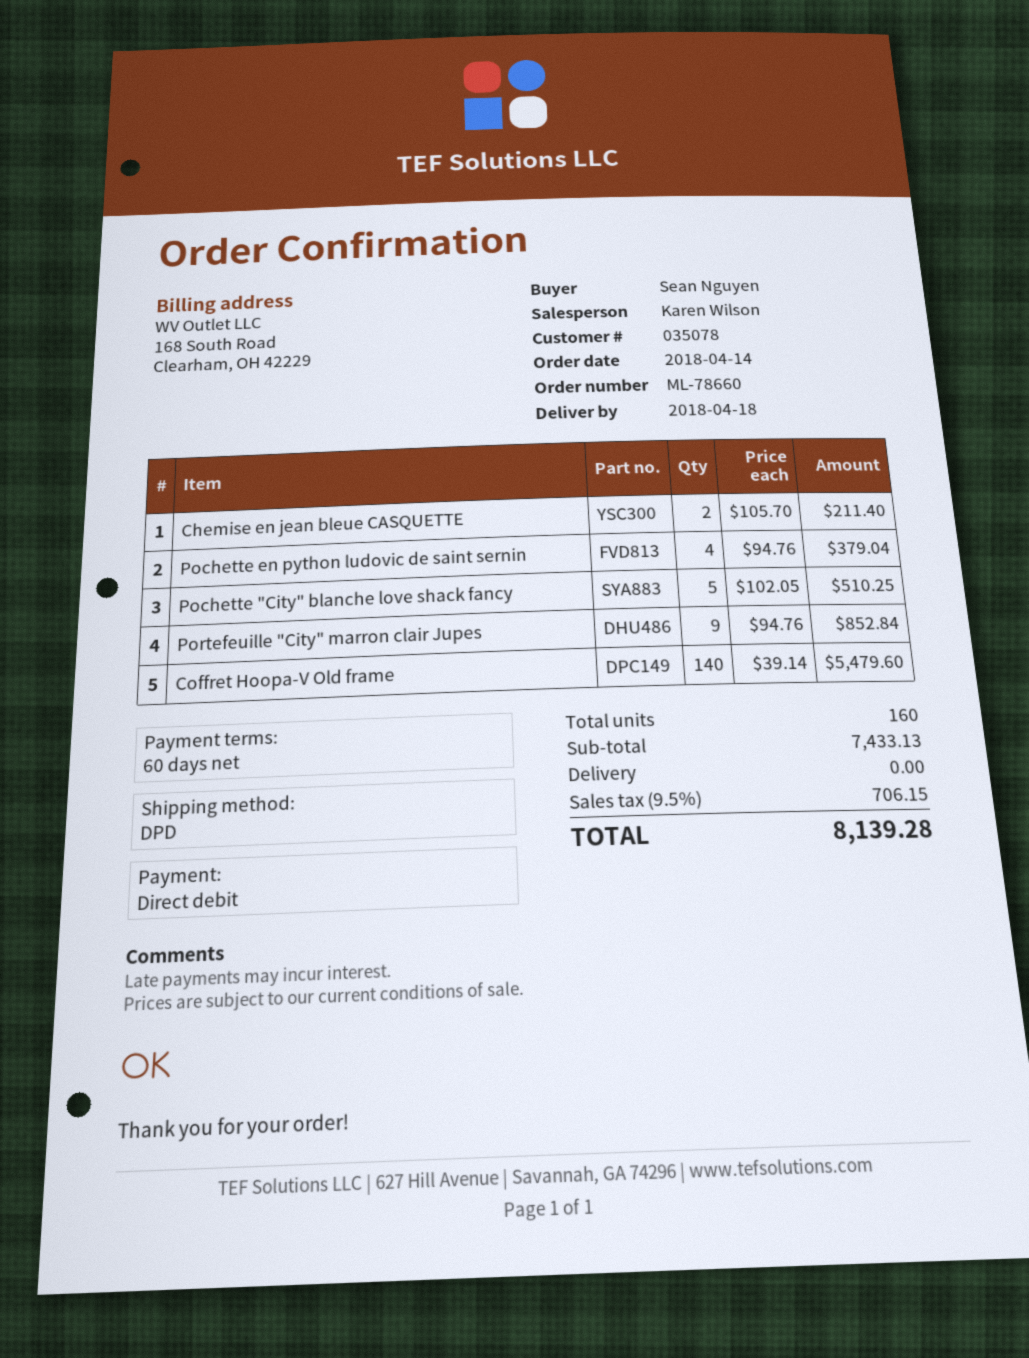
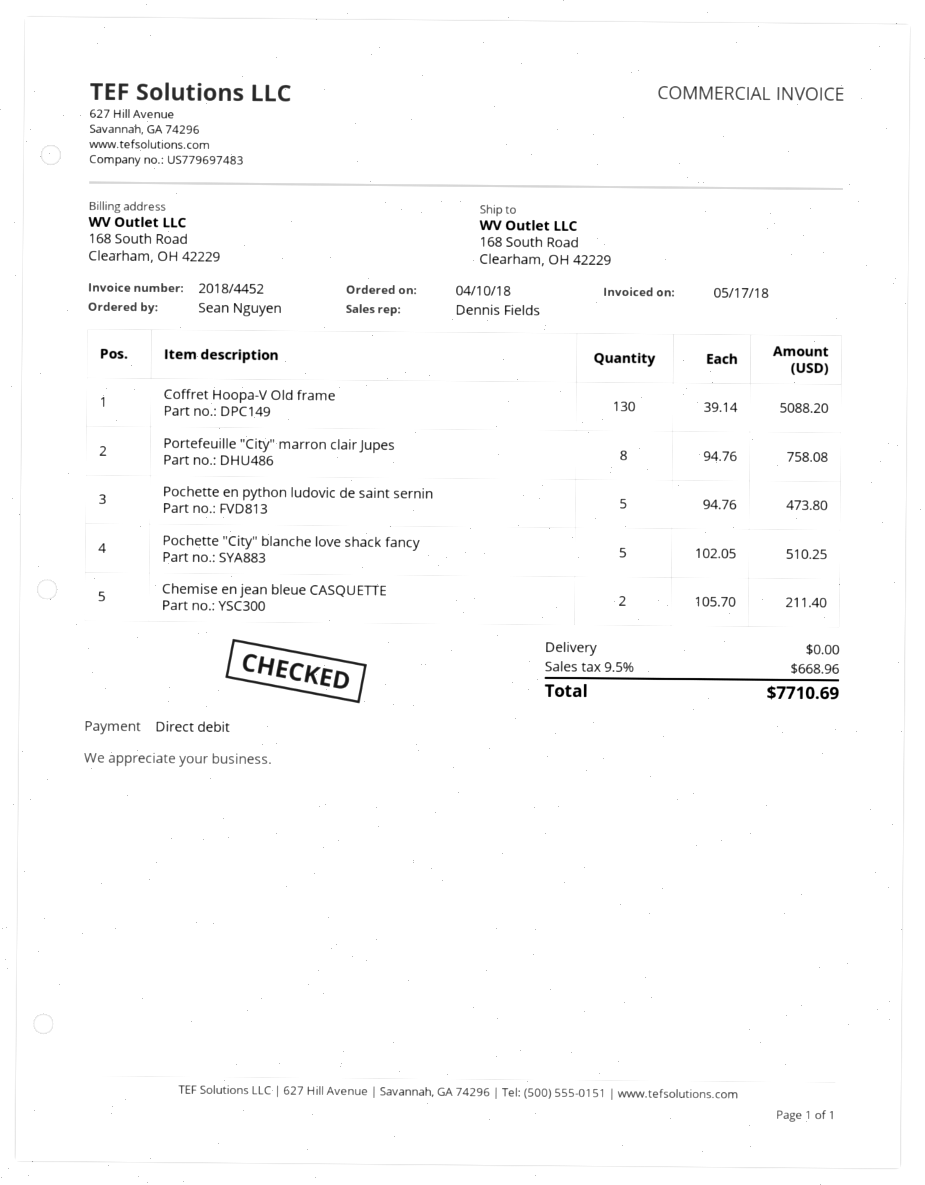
order date: 2018-04-14 -> 2018-04-10
sales rep: Karen Wilson -> Dennis Fields
Pochette en python ludovic de saint sernin: 4 x 94.76 = 379.04 -> 5 x 94.76 = 473.80
Portefeuille "City" marron clair Jupes: 9 x 94.76 = 852.84 -> 8 x 94.76 = 758.08
Coffret Hoopa-V Old frame: 140 x 39.14 = 5479.60 -> 130 x 39.14 = 5088.20
tax: 9.5% = 706.15 -> 9.5% = 668.96
total: 8139.28 -> 7710.69

